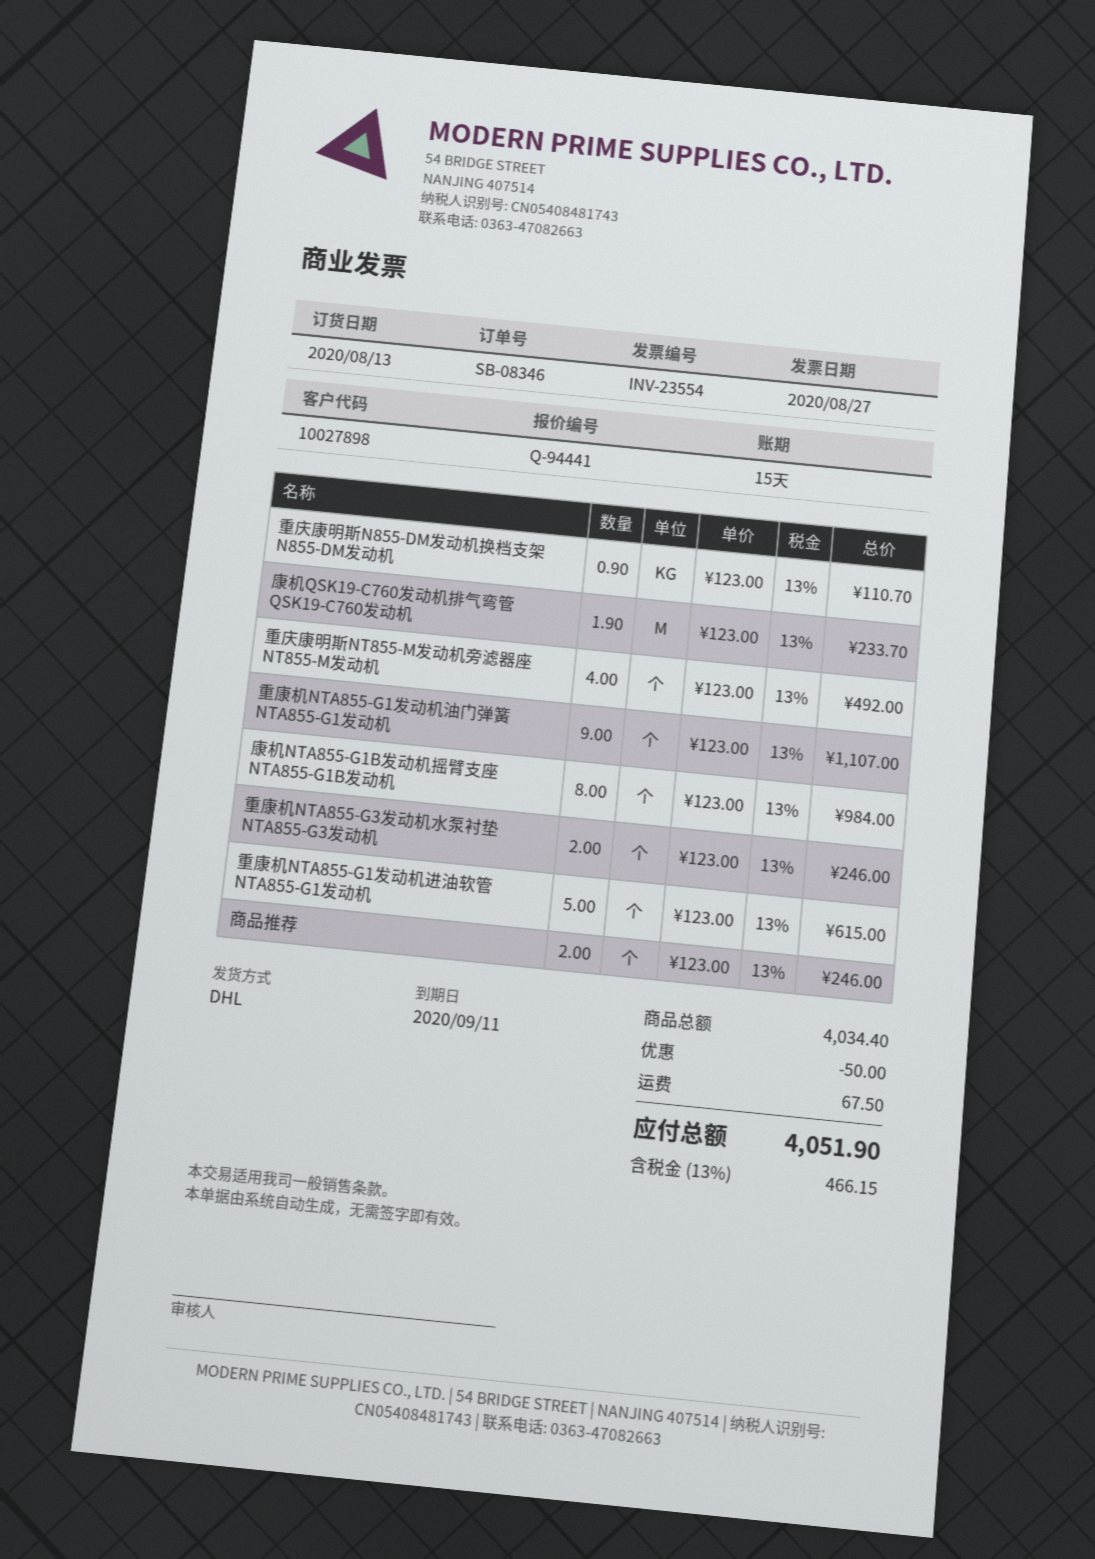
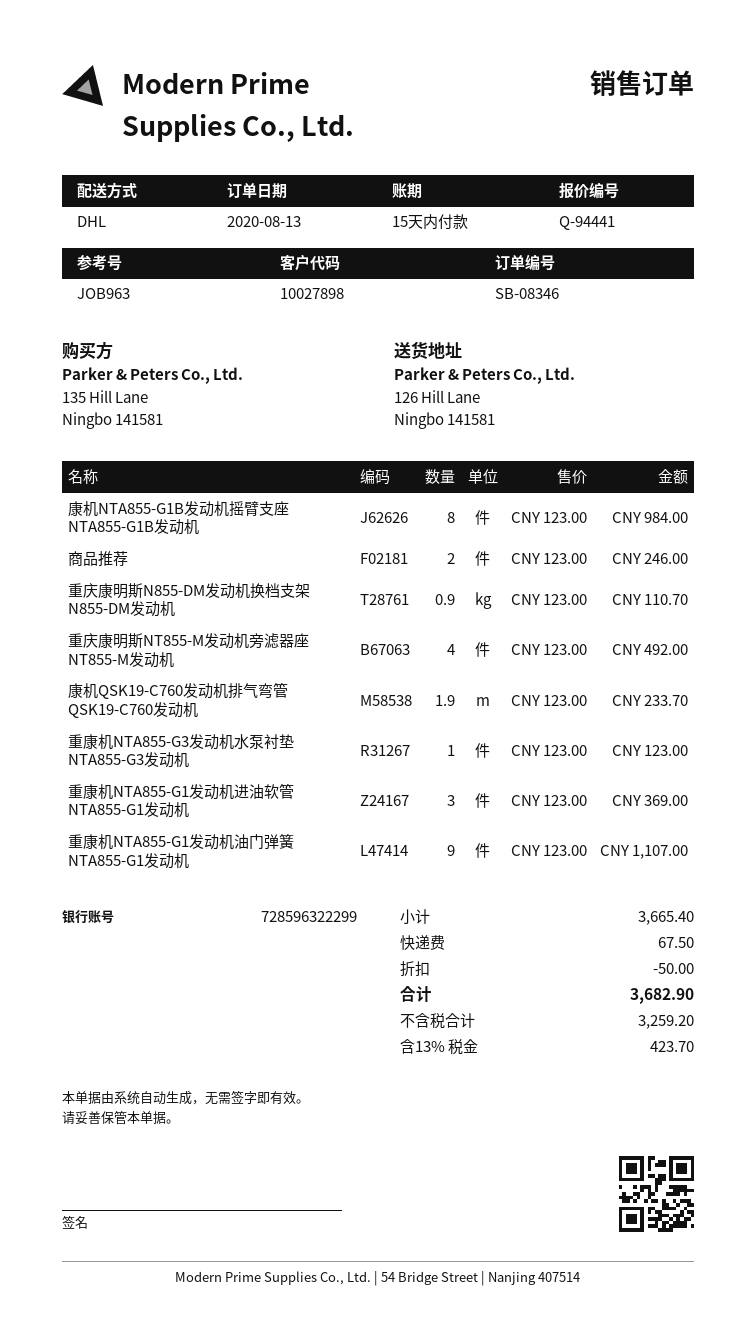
重康机NTA855-G3发动机水泵衬垫 NTA855-G3发动机: 2 x 123.00 = 246.00 -> 1 x 123.00 = 123.00
重康机NTA855-G1发动机进油软管 NTA855-G1发动机: 5 x 123.00 = 615.00 -> 3 x 123.00 = 369.00
subtotal: 4034.40 -> 3665.40
tax: 13% = 466.15 -> 13% = 423.70
total: 4051.90 -> 3682.90

